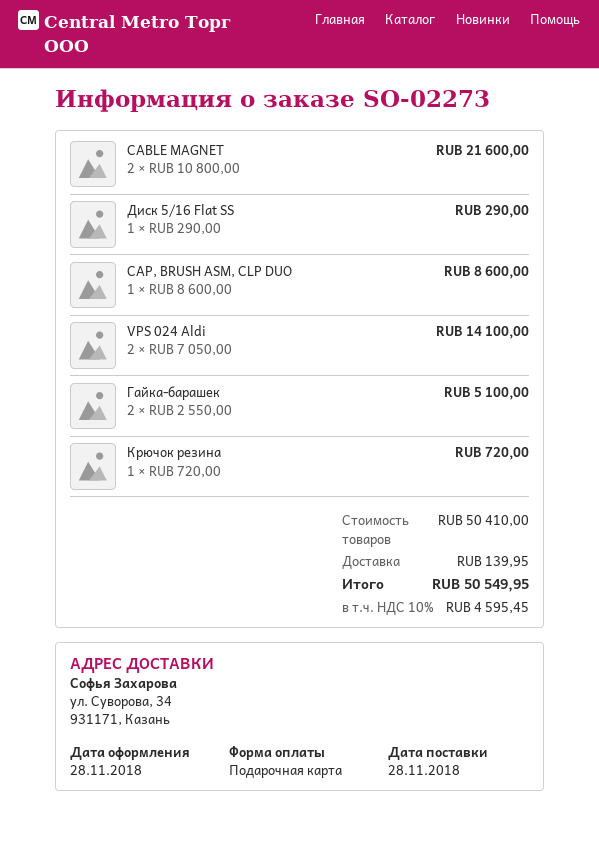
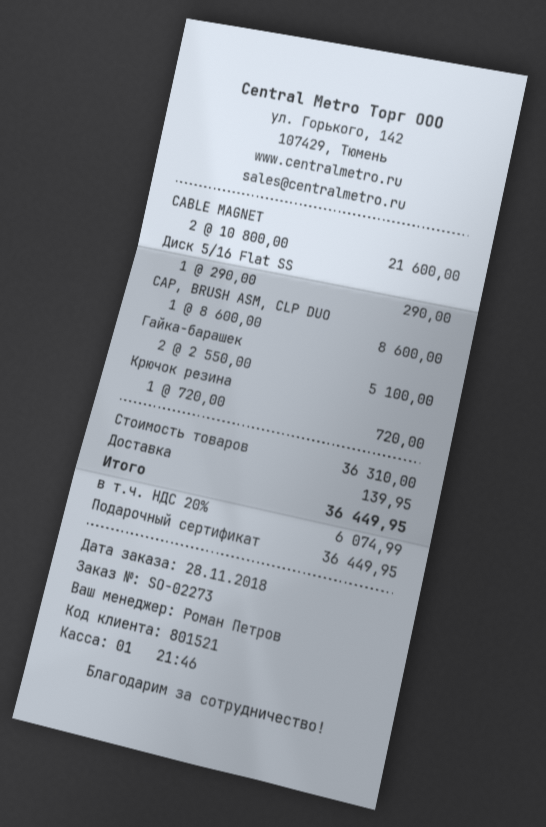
VPS 024 Aldi: 2 x 7050.00 = 14100.00 -> none
subtotal: 50410.00 -> 36310.00
tax: 10% = 4595.45 -> 20% = 6074.99
total: 50549.95 -> 36449.95

